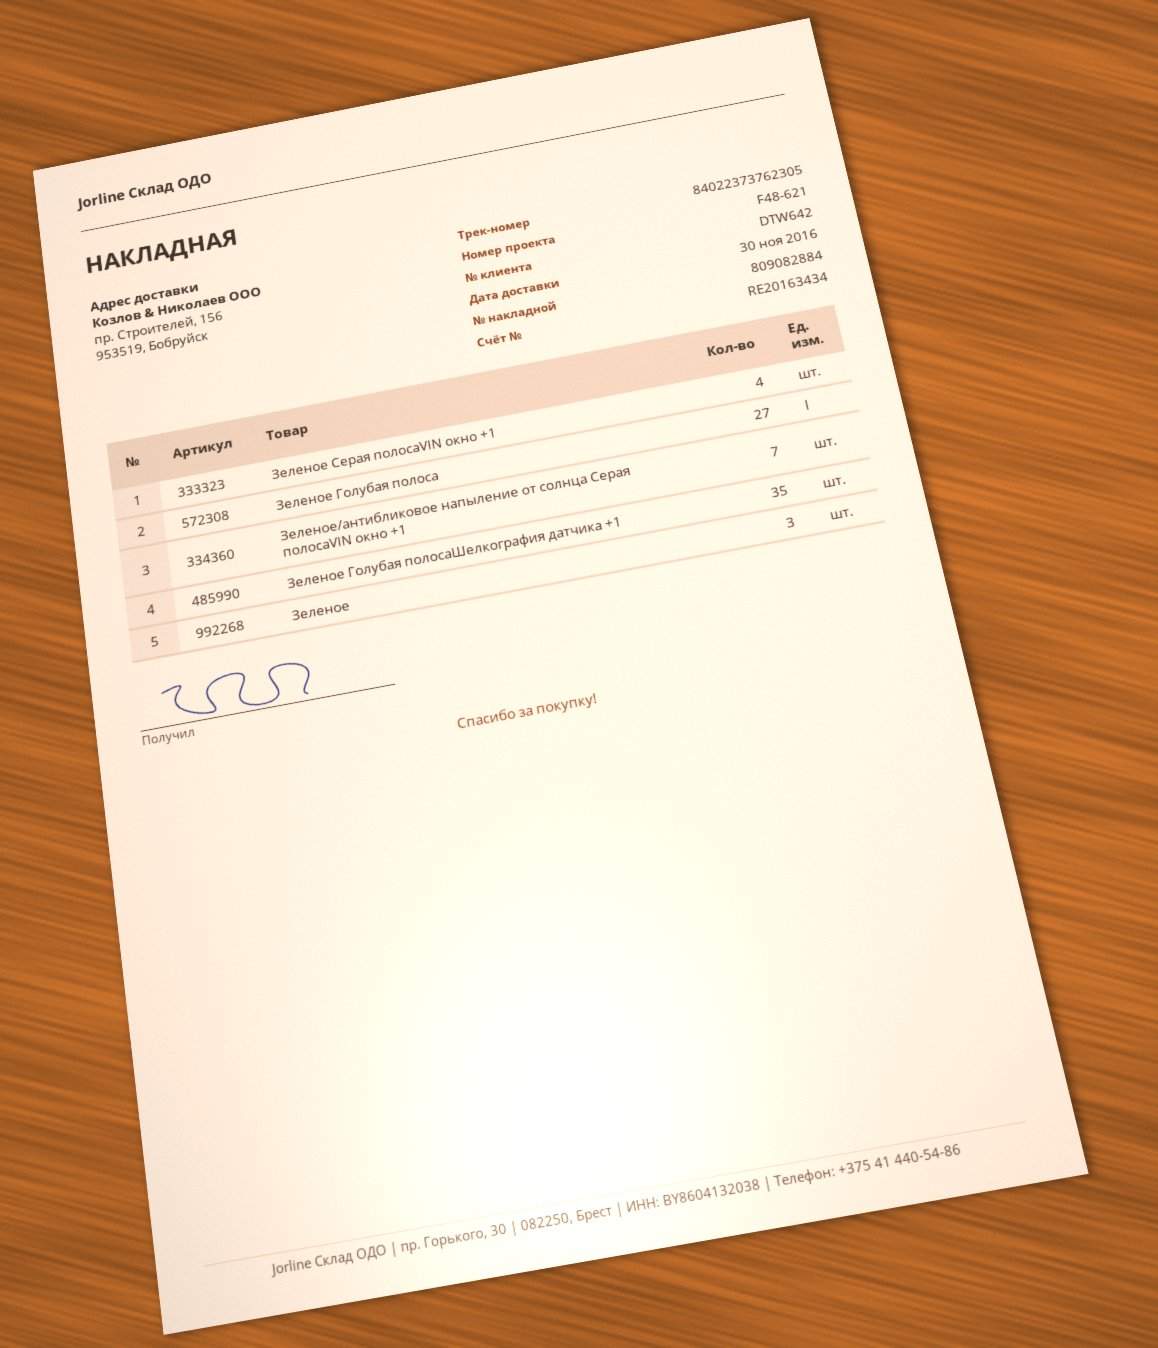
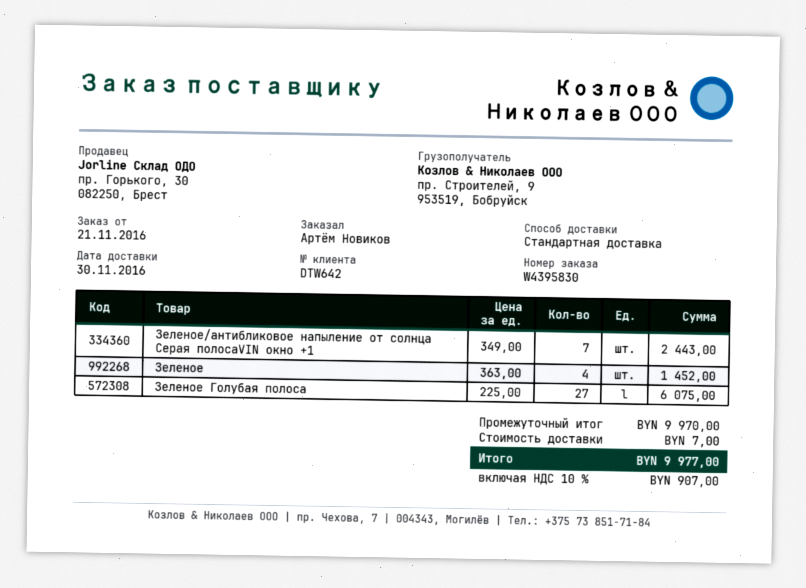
ship to: пр. Строителей, 156, 953519, Бобруйск -> пр. Строителей, 9, 953519, Бобруйск
Зеленое Серая полосаVIN окно +1: 4 -> none
Зеленое Голубая полосаШелкография датчика +1: 35 -> none
Зеленое: 3 -> 4

